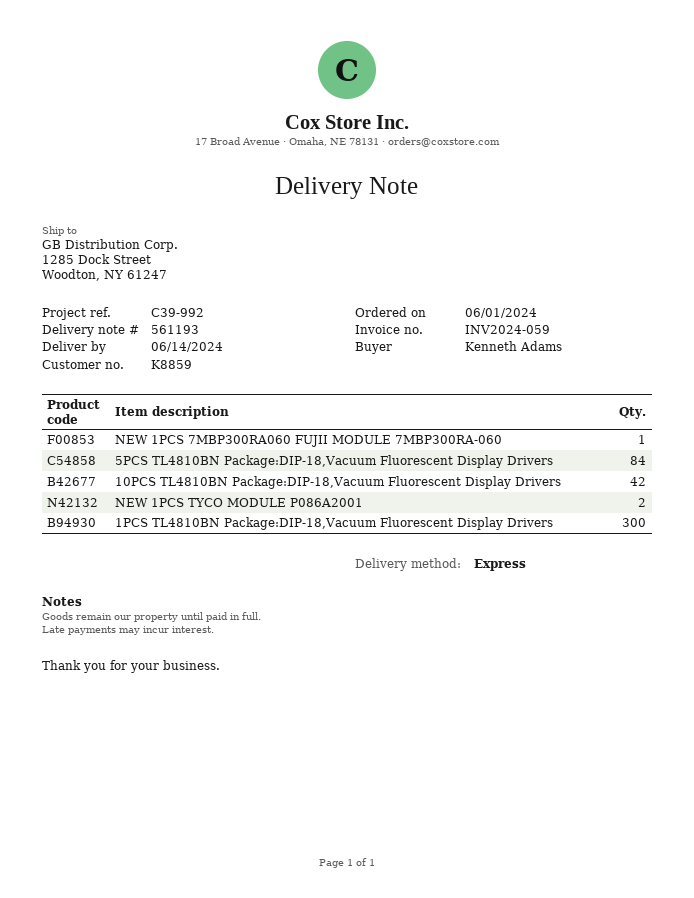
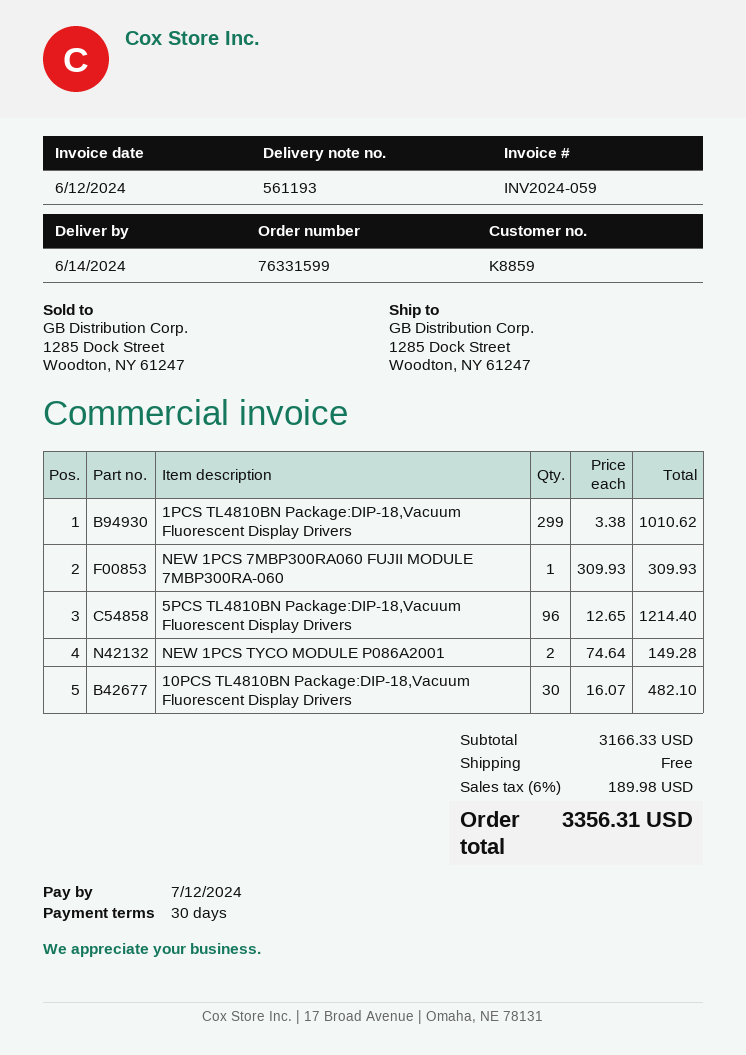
5PCS TL4810BN Package:DIP-18,Vacuum Fluorescent Display Drivers: 84 -> 96
10PCS TL4810BN Package:DIP-18,Vacuum Fluorescent Display Drivers: 42 -> 30
1PCS TL4810BN Package:DIP-18,Vacuum Fluorescent Display Drivers: 300 -> 299

